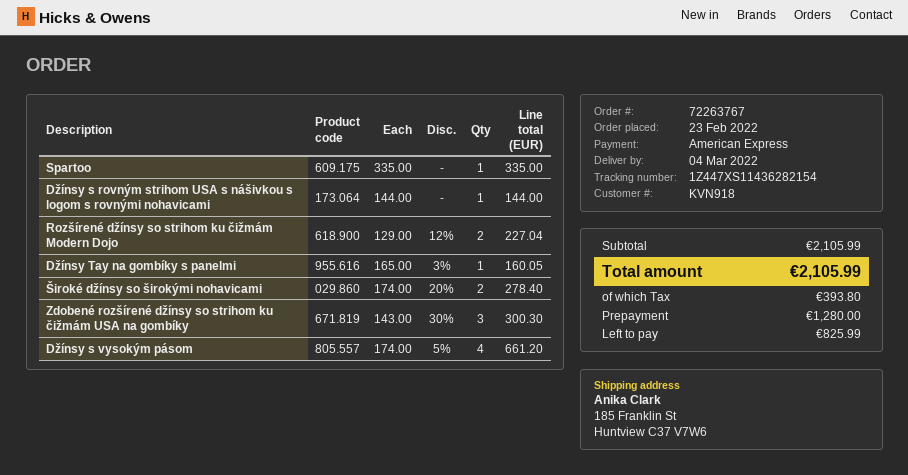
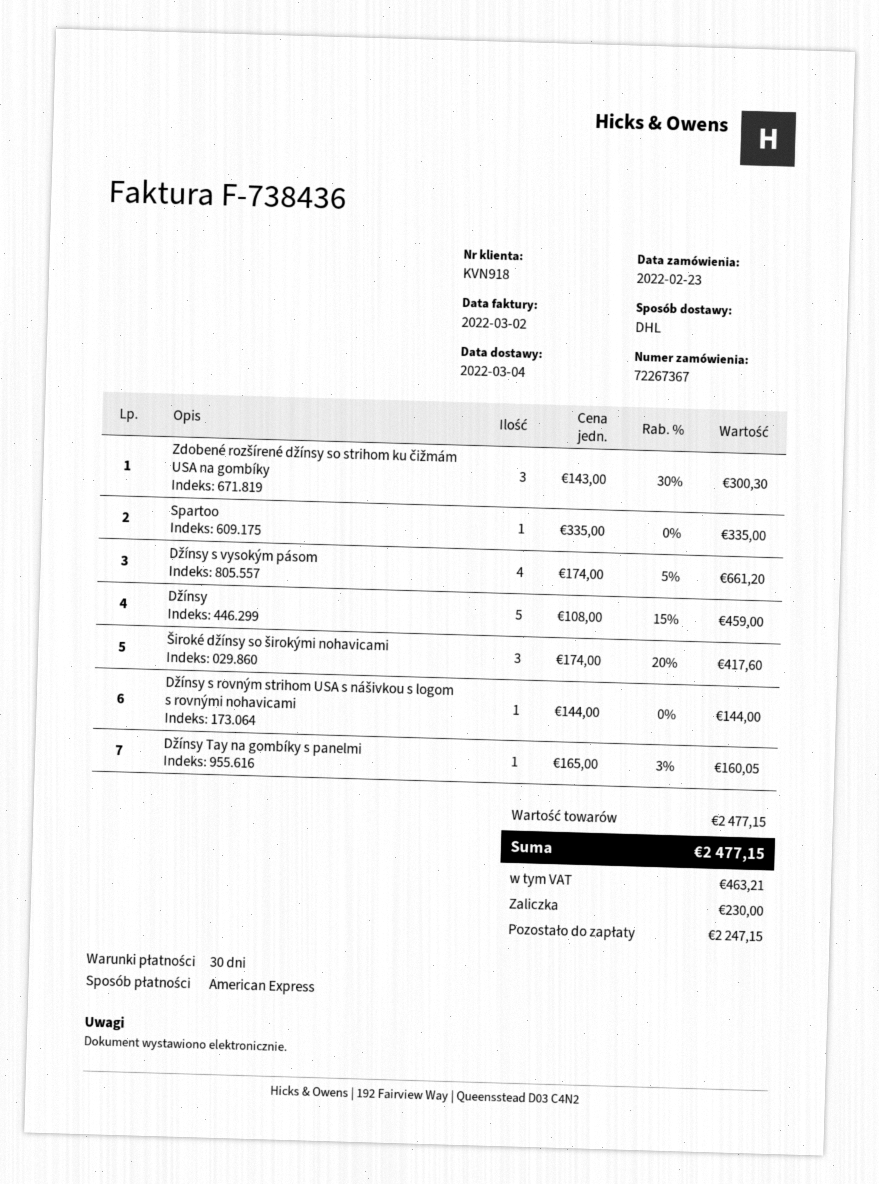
order number: 72263767 -> 72267367
Rozšírené džínsy so strihom ku čižmám Modern Dojo: 2 x 129.00 - 12% = 227.04 -> none
Široké džínsy so širokými nohavicami: 2 x 174.00 - 20% = 278.40 -> 3 x 174.00 - 20% = 417.60
Džínsy: none -> 5 x 108.00 - 15% = 459.00
subtotal: 2105.99 -> 2477.15
tax: 393.80 -> 463.21
total: 2105.99 -> 2477.15
deposit: 1280.00 -> 230.00
balance: 825.99 -> 2247.15

